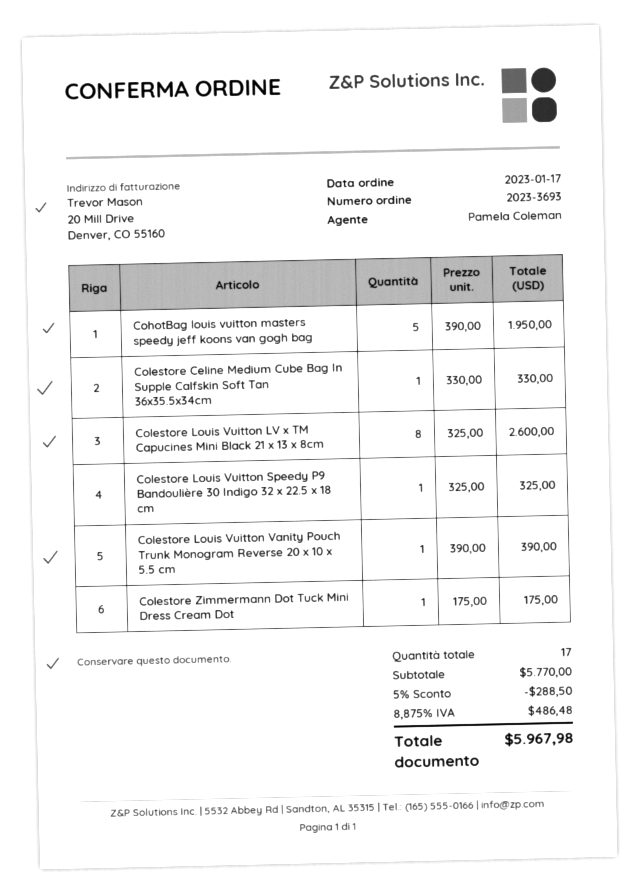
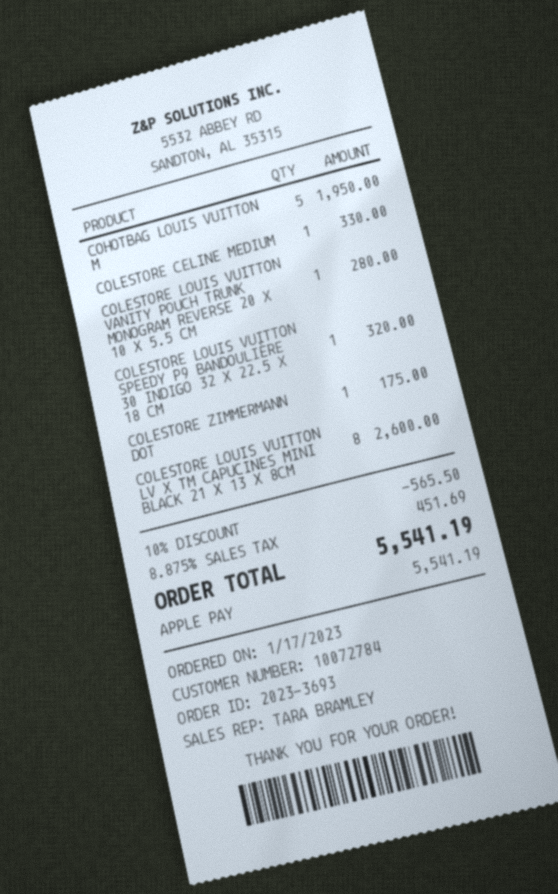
sales rep: Pamela Coleman -> TARA BRAMLEY
Colestore Louis Vuitton Speedy P9 Bandoulière 30 Indigo 32 x 22.5 x 18 cm: 1 for 325.00 -> 1 for 320.00
Colestore Louis Vuitton Vanity Pouch Trunk Monogram Reverse 20 x 10 x 5.5 cm: 1 for 390.00 -> 1 for 280.00
discount: 5% = 288.50 -> 10% = 565.50
tax: 8.875% = 486.48 -> 8.875% = 451.69
total: 5967.98 -> 5541.19

